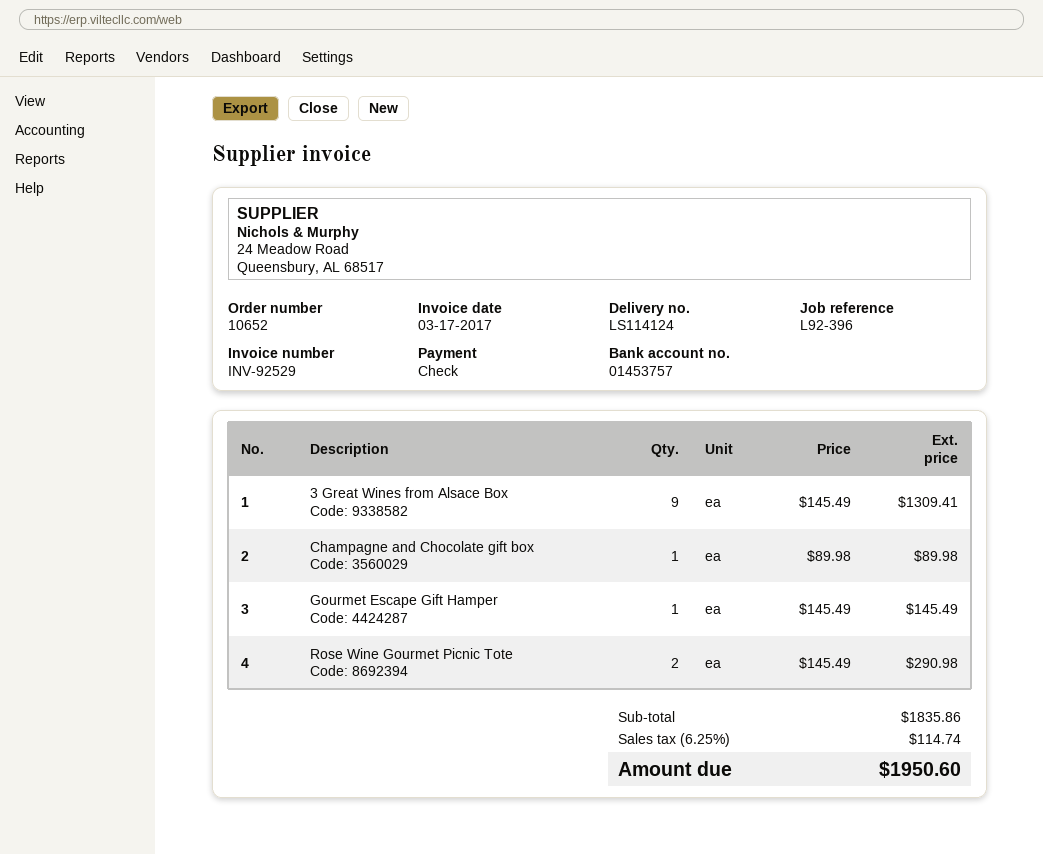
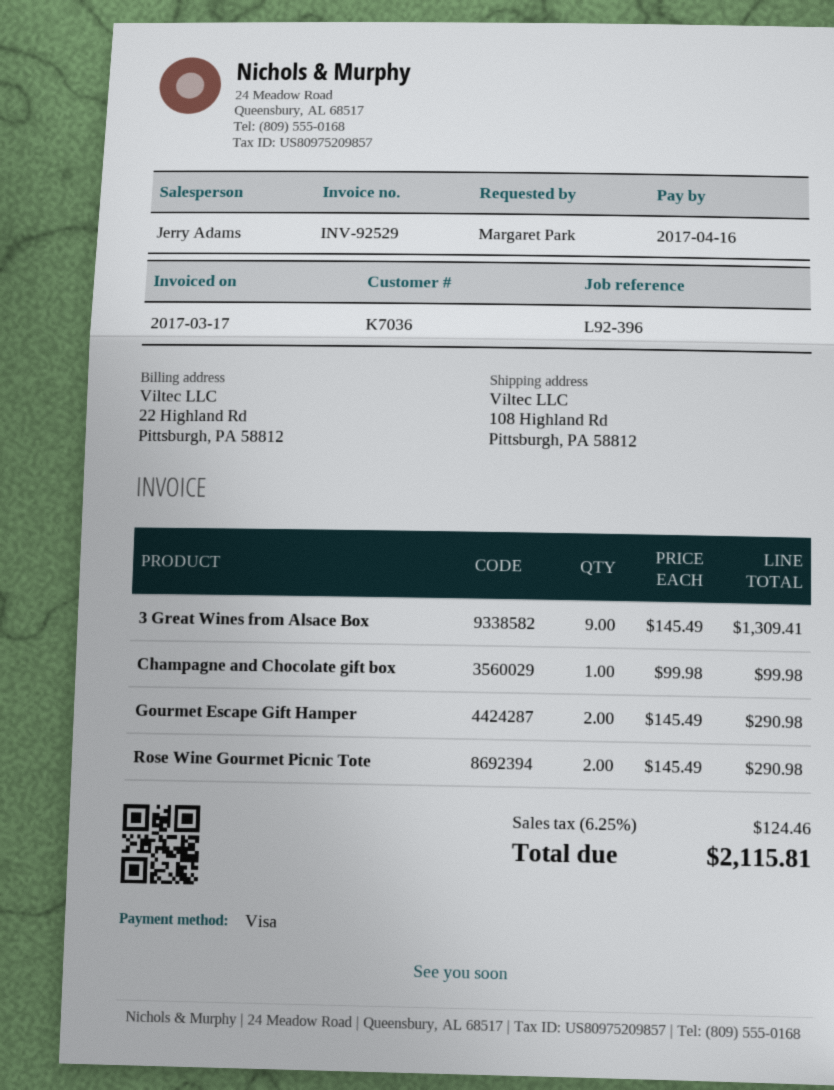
payment method: cheque -> Visa
Champagne and Chocolate gift box: 1 x 89.98 = 89.98 -> 1 x 99.98 = 99.98
Gourmet Escape Gift Hamper: 1 x 145.49 = 145.49 -> 2 x 145.49 = 290.98
tax: 6.25% = 114.74 -> 6.25% = 124.46
total: 1950.60 -> 2115.81

